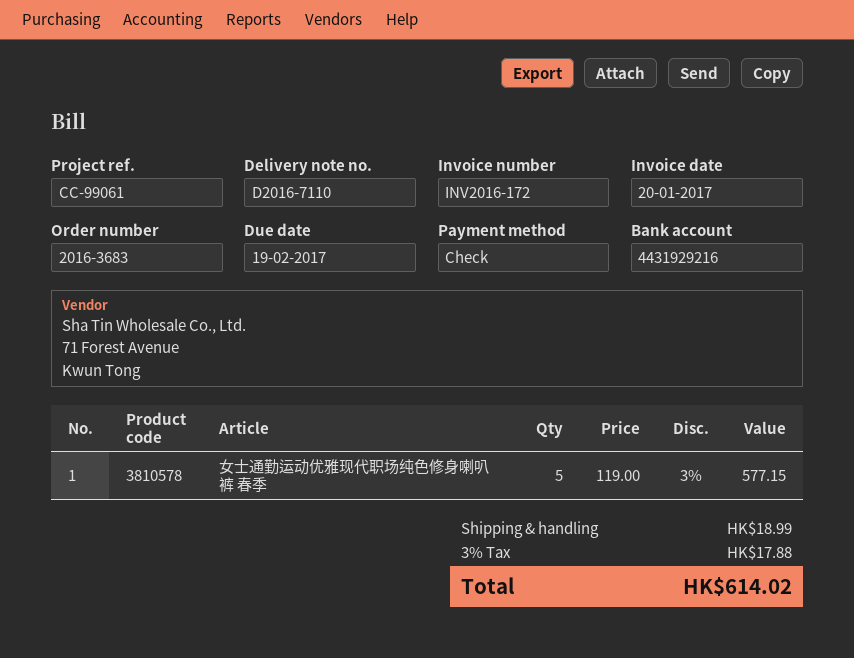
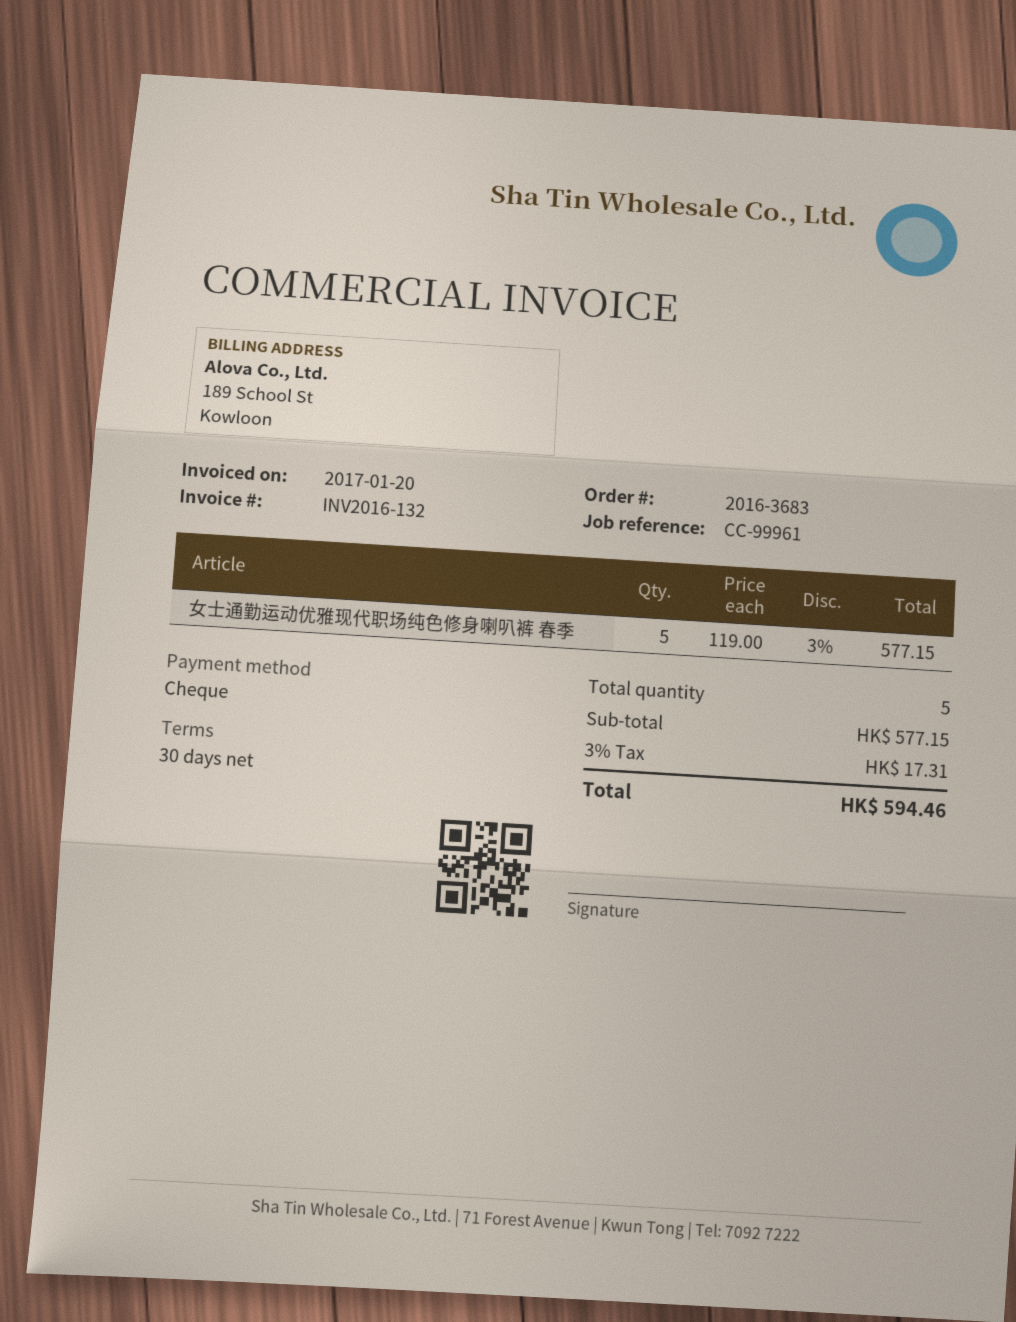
invoice number: INV2016-172 -> INV2016-132
reference: CC-99061 -> CC-99961
shipping: 18.99 -> none
tax: 3% = 17.88 -> 3% = 17.31
total: 614.02 -> 594.46

